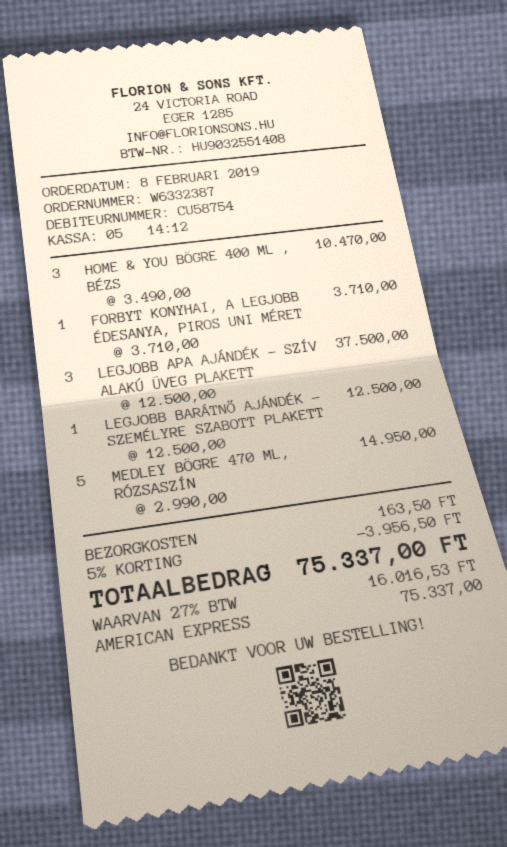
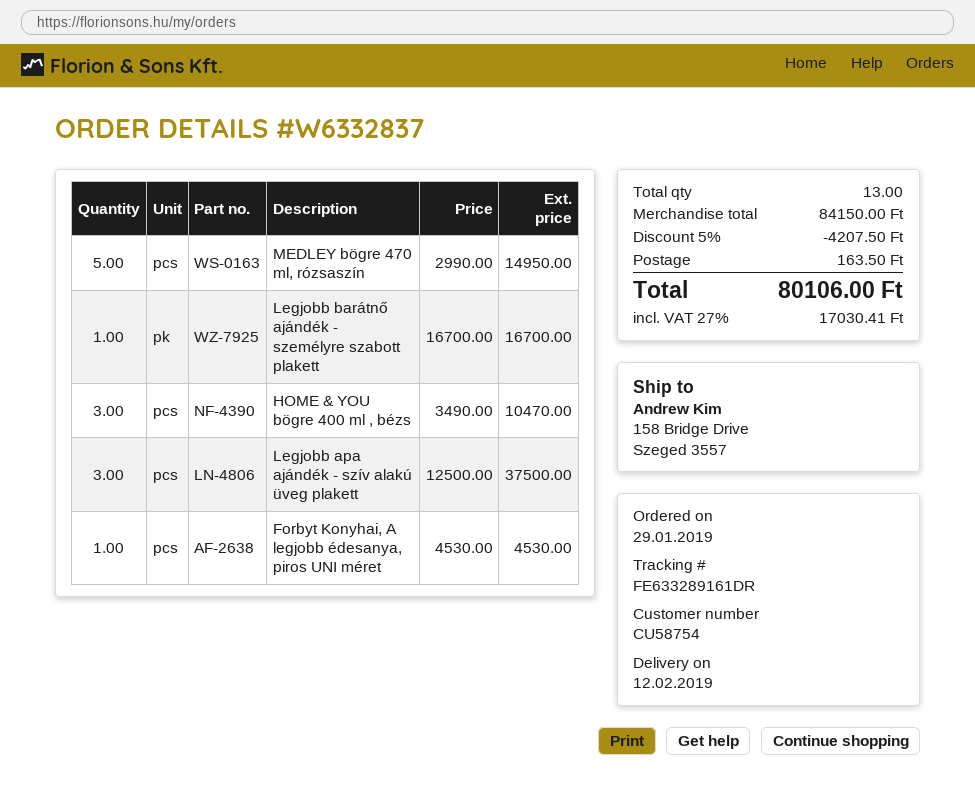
order number: W6332387 -> W6332837
order date: 2019-02-08 -> 2019-01-29
FORBYT KONYHAI, A LEGJOBB ÉDESANYA, PIROS UNI MÉRET: 1 x 3710.00 = 3710.00 -> 1 x 4530.00 = 4530.00
LEGJOBB BARÁTNŐ AJÁNDÉK - SZEMÉLYRE SZABOTT PLAKETT: 1 x 12500.00 = 12500.00 -> 1 x 16700.00 = 16700.00
discount: 5% = 3956.50 -> 5% = 4207.50
tax: 27% = 16016.53 -> 27% = 17030.41
total: 75337.00 -> 80106.00

